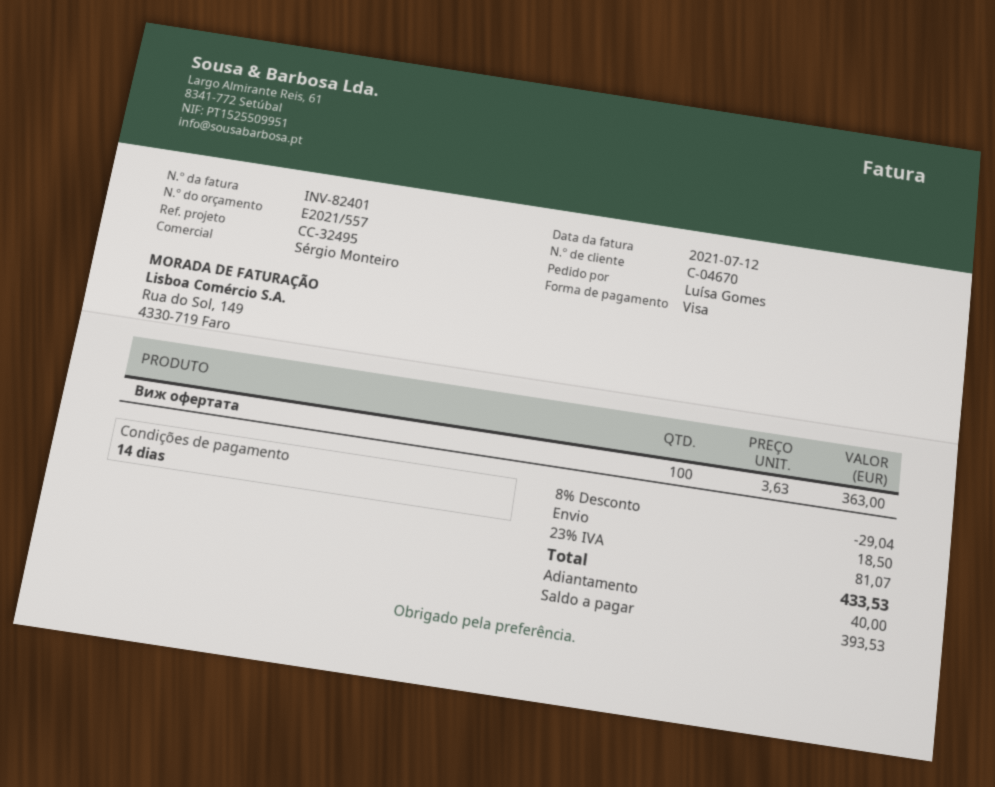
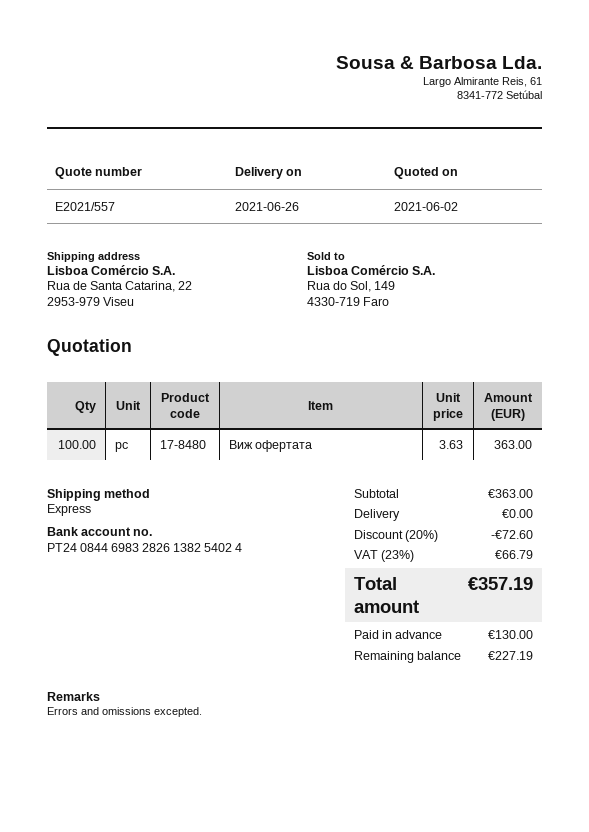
discount: 8% = 29.04 -> 20% = 72.60
shipping: 18.50 -> 0.00
tax: 23% = 81.07 -> 23% = 66.79
total: 433.53 -> 357.19
deposit: 40.00 -> 130.00
balance: 393.53 -> 227.19

